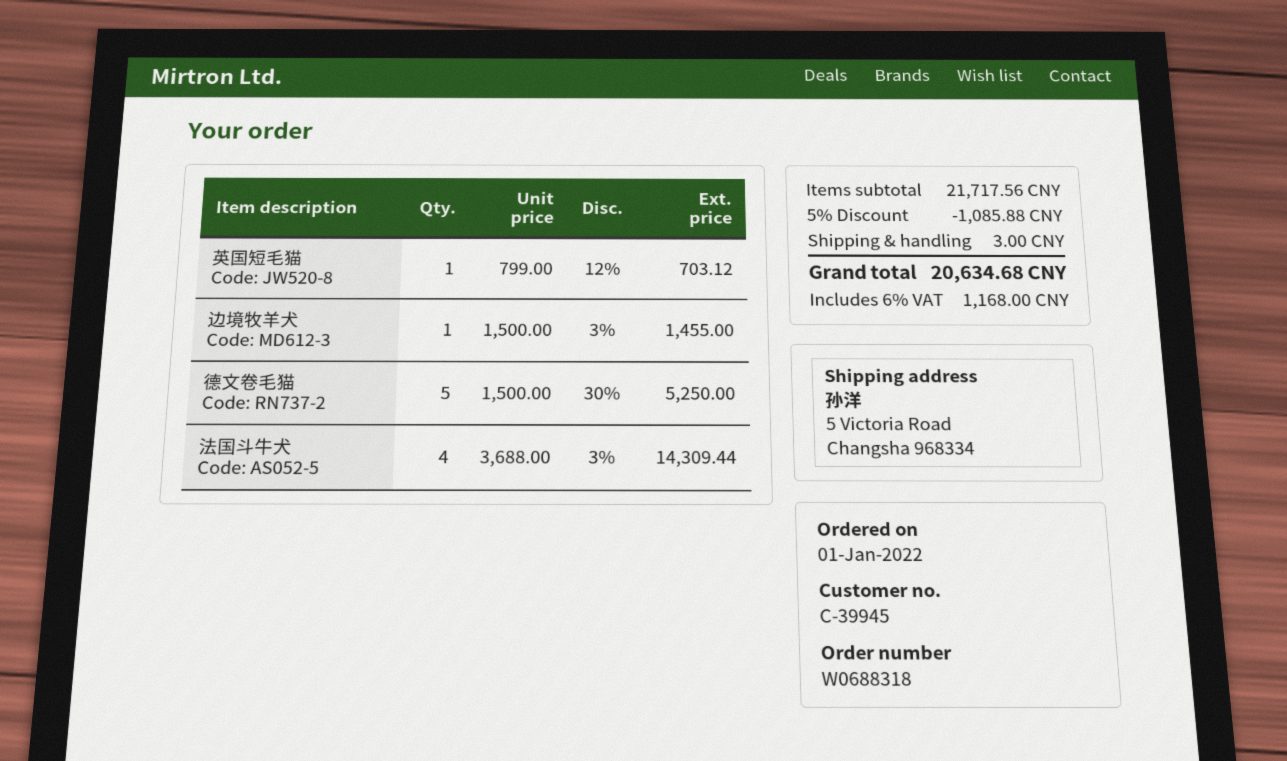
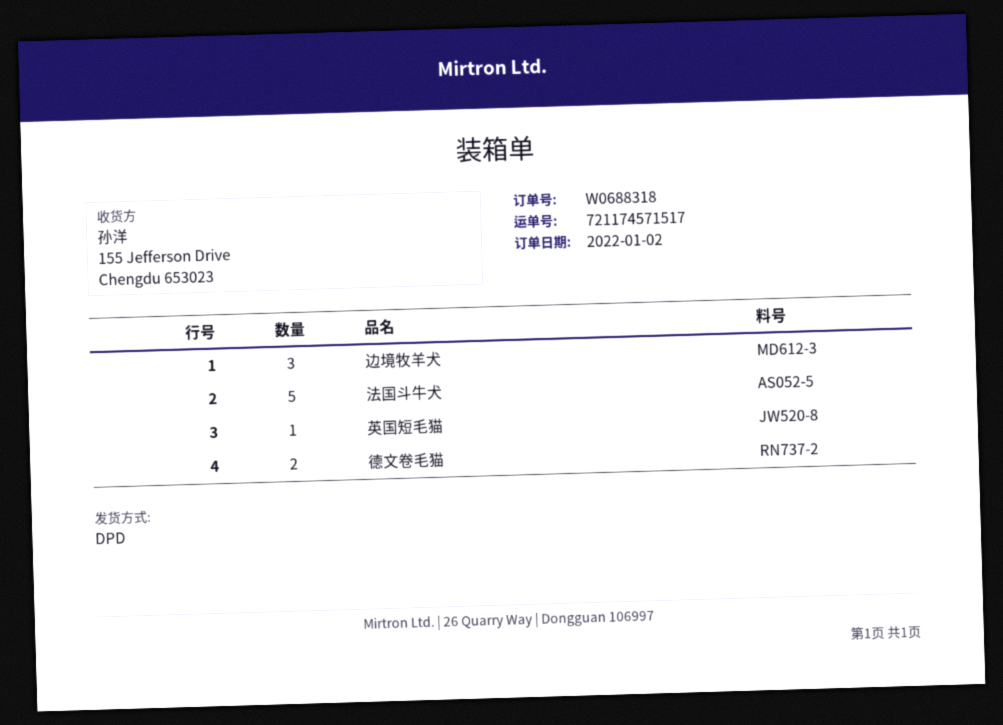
order date: 2022-01-01 -> 2022-01-02
ship to: 5 Victoria Road, Changsha 968334 -> 155 Jefferson Drive, Chengdu 653023
边境牧羊犬: 1 -> 3
德文卷毛猫: 5 -> 2
法国斗牛犬: 4 -> 5

